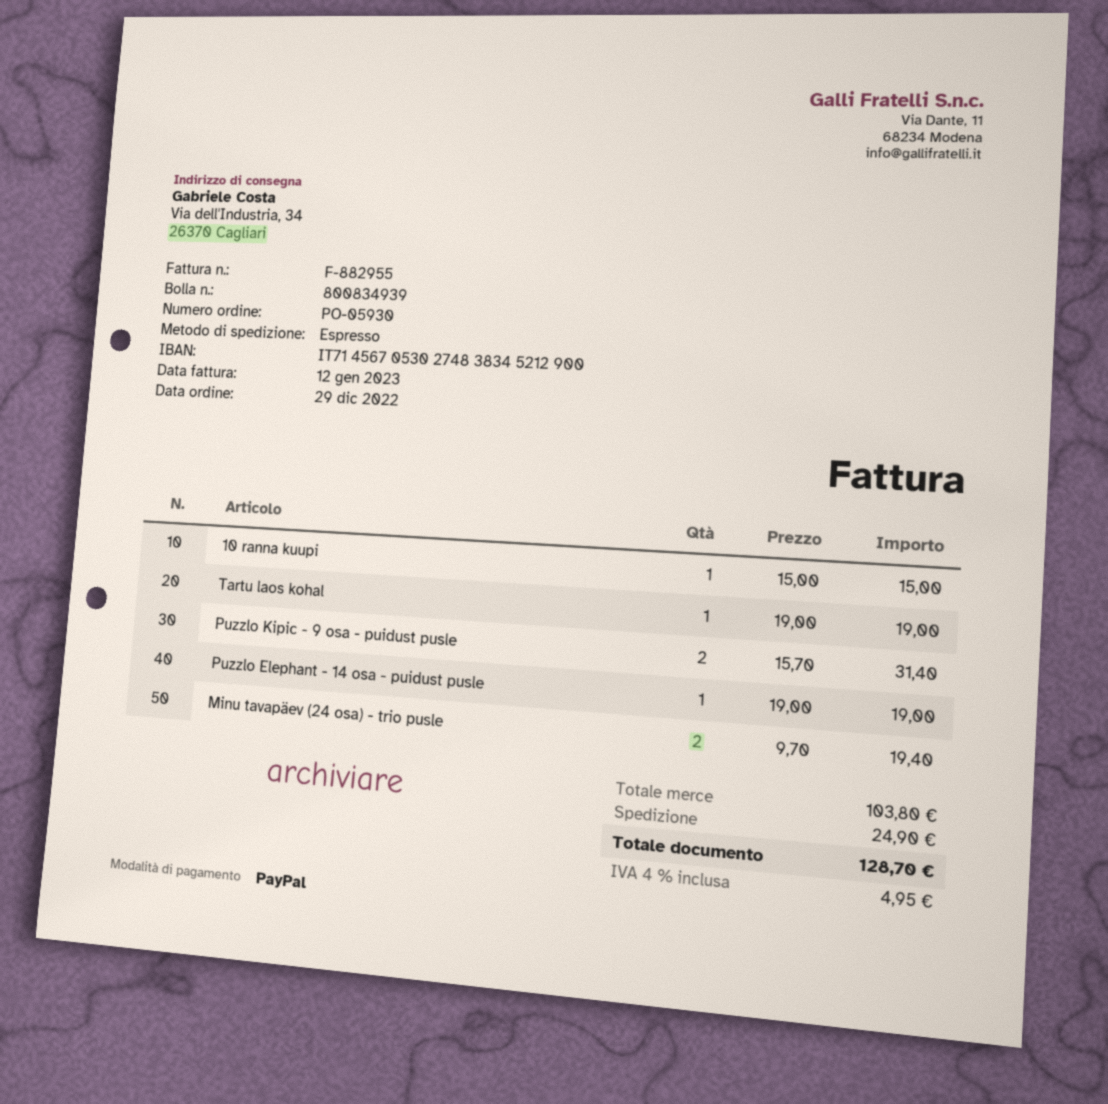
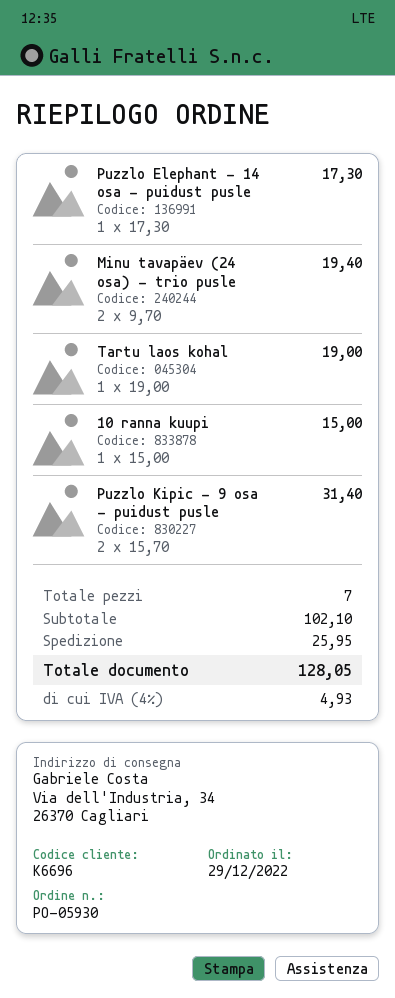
Puzzlo Elephant - 14 osa - puidust pusle: 1 x 19.00 = 19.00 -> 1 x 17.30 = 17.30
subtotal: 103.80 -> 102.10
shipping: 24.90 -> 25.95
tax: 4% = 4.95 -> 4% = 4.93
total: 128.70 -> 128.05

